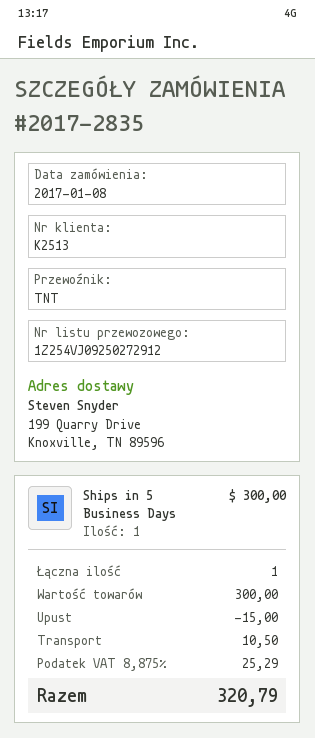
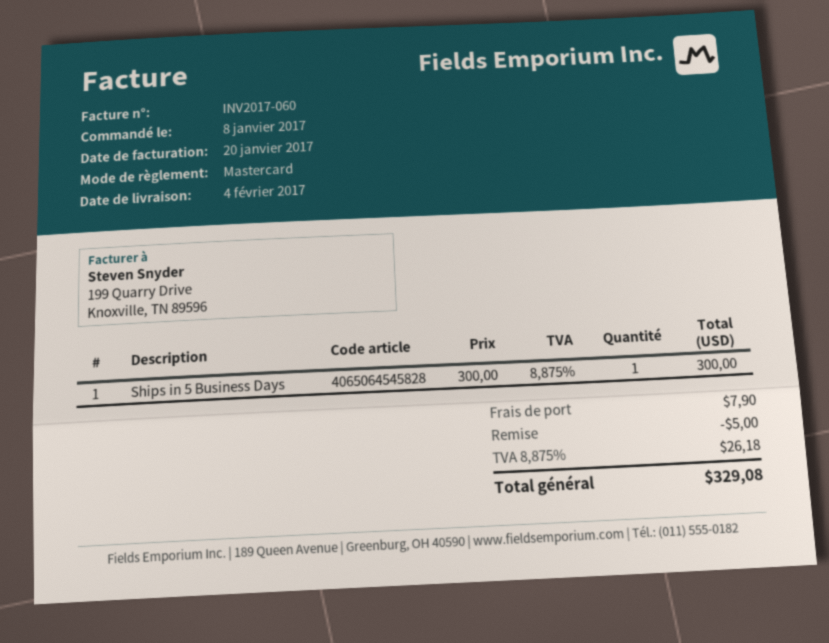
discount: 15.00 -> 5.00
shipping: 10.50 -> 7.90
tax: 8.875% = 25.29 -> 8.875% = 26.18
total: 320.79 -> 329.08

